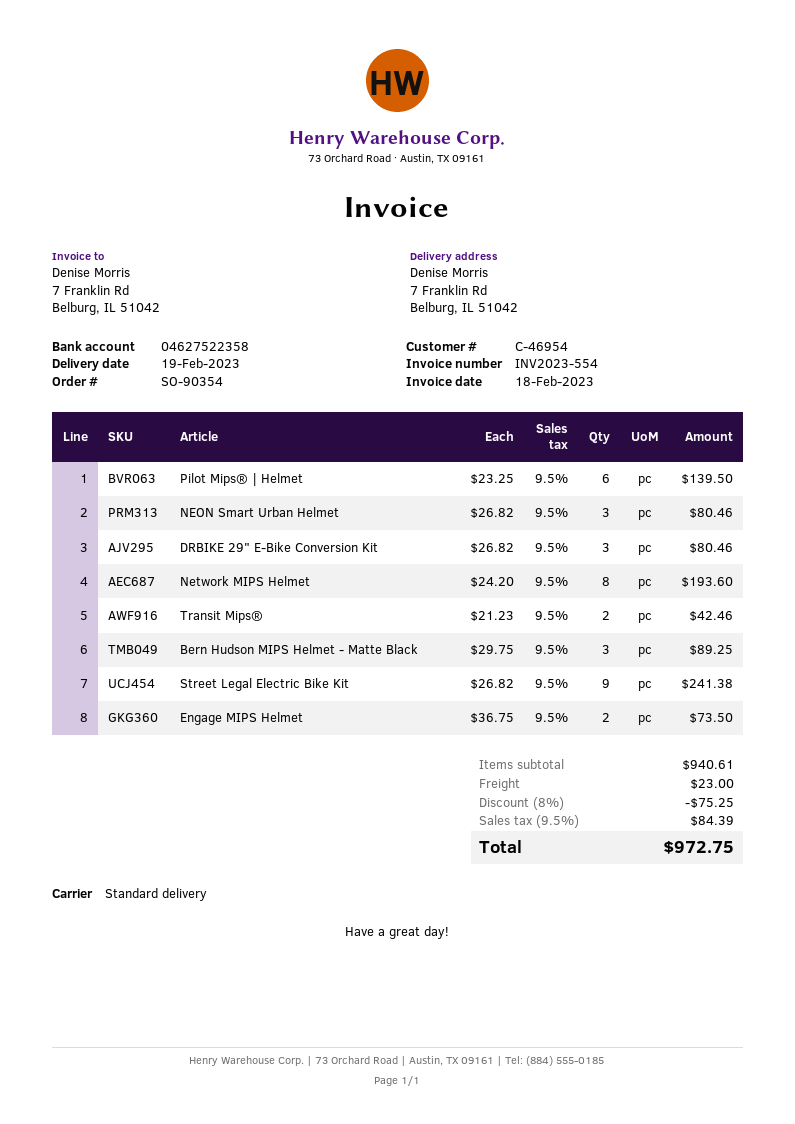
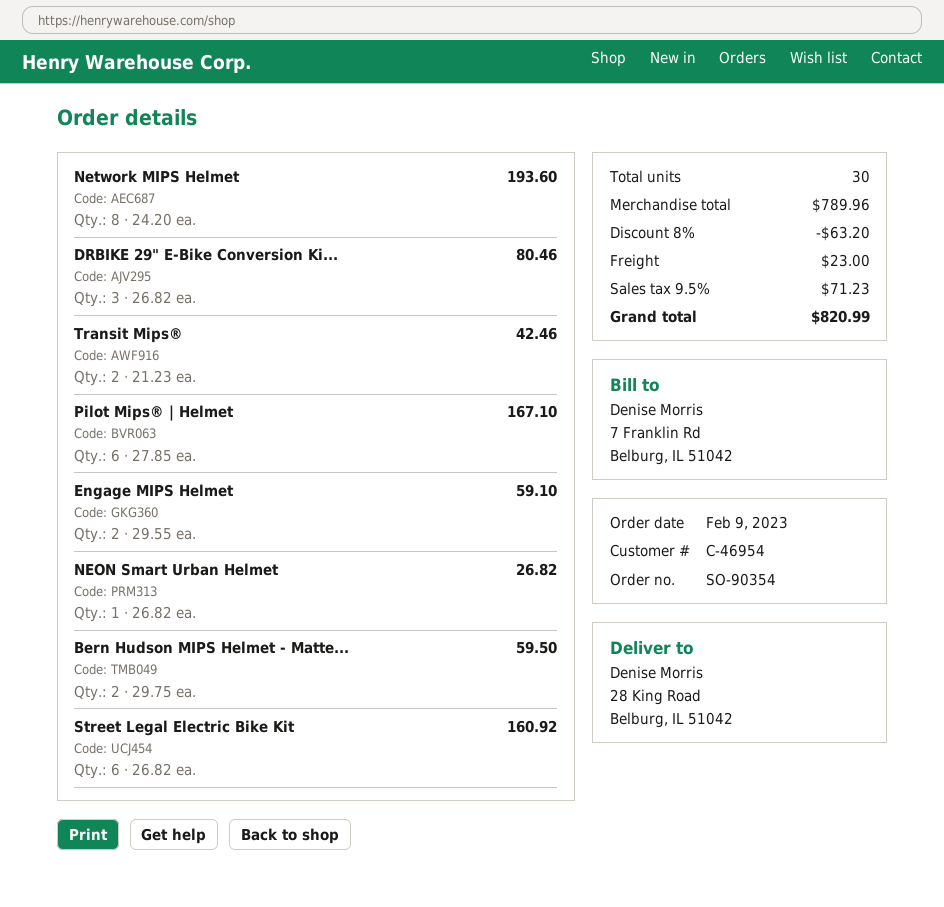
ship to: 7 Franklin Rd, Belburg, IL 51042 -> 28 King Road, Belburg, IL 51042
Pilot Mips® | Helmet: 6 x 23.25 = 139.50 -> 6 x 27.85 = 167.10
NEON Smart Urban Helmet: 3 x 26.82 = 80.46 -> 1 x 26.82 = 26.82
Bern Hudson MIPS Helmet - Matte Black: 3 x 29.75 = 89.25 -> 2 x 29.75 = 59.50
Street Legal Electric Bike Kit: 9 x 26.82 = 241.38 -> 6 x 26.82 = 160.92
Engage MIPS Helmet: 2 x 36.75 = 73.50 -> 2 x 29.55 = 59.10
subtotal: 940.61 -> 789.96
discount: 8% = 75.25 -> 8% = 63.20
tax: 9.5% = 84.39 -> 9.5% = 71.23
total: 972.75 -> 820.99

